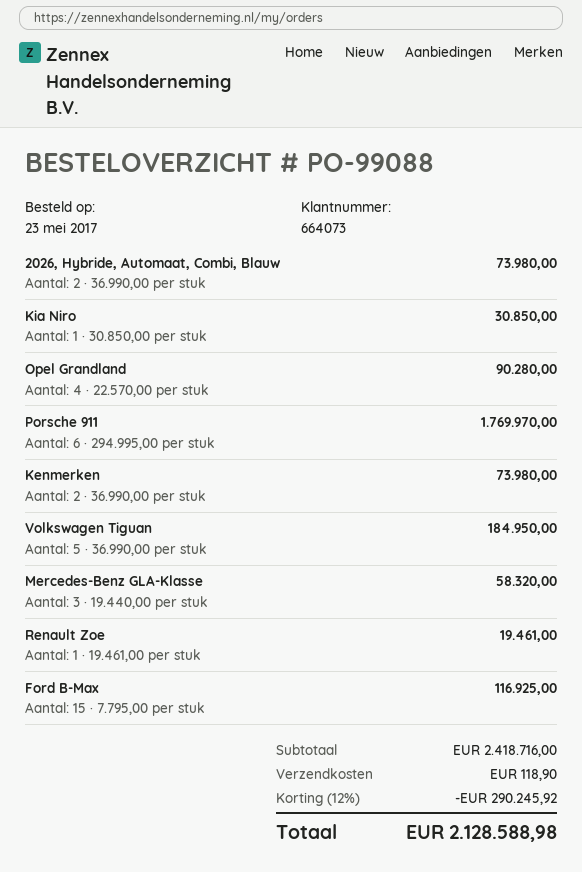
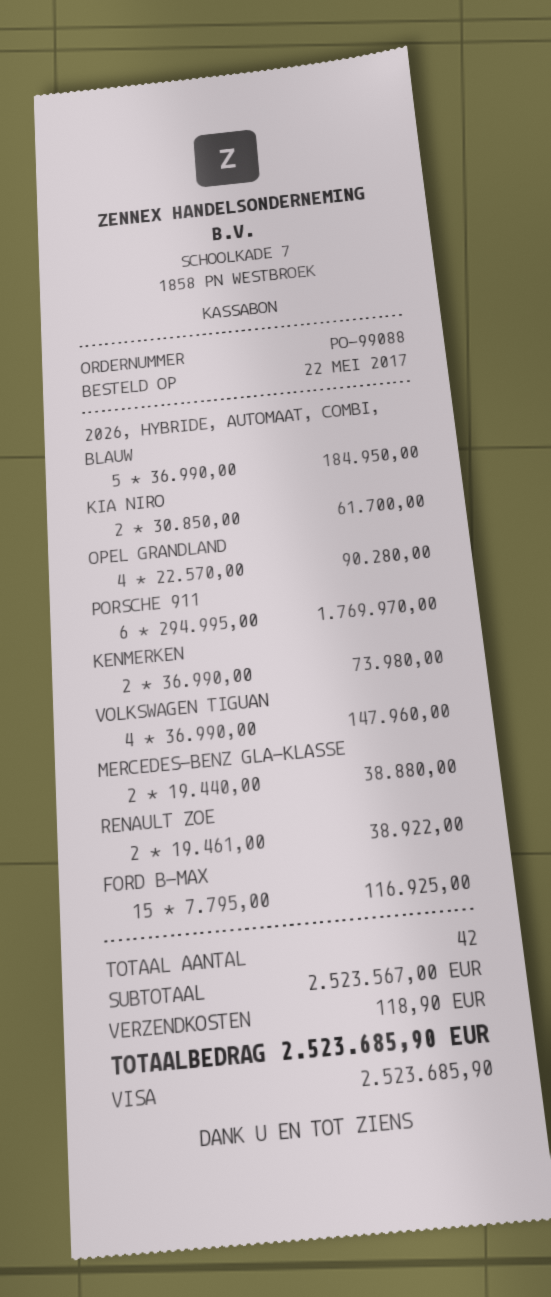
order date: 2017-05-23 -> 2017-05-22
2026, Hybride, Automaat, Combi, Blauw: 2 x 36990.00 = 73980.00 -> 5 x 36990.00 = 184950.00
Kia Niro: 1 x 30850.00 = 30850.00 -> 2 x 30850.00 = 61700.00
Volkswagen Tiguan: 5 x 36990.00 = 184950.00 -> 4 x 36990.00 = 147960.00
Mercedes-Benz GLA-Klasse: 3 x 19440.00 = 58320.00 -> 2 x 19440.00 = 38880.00
Renault Zoe: 1 x 19461.00 = 19461.00 -> 2 x 19461.00 = 38922.00
subtotal: 2418716.00 -> 2523567.00
discount: 12% = 290245.92 -> none
total: 2128588.98 -> 2523685.90

